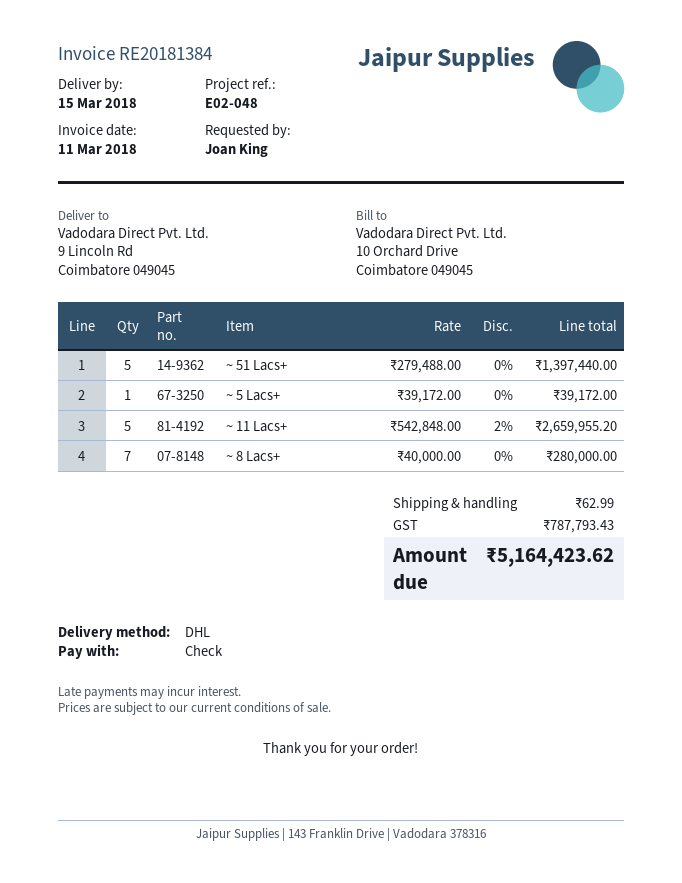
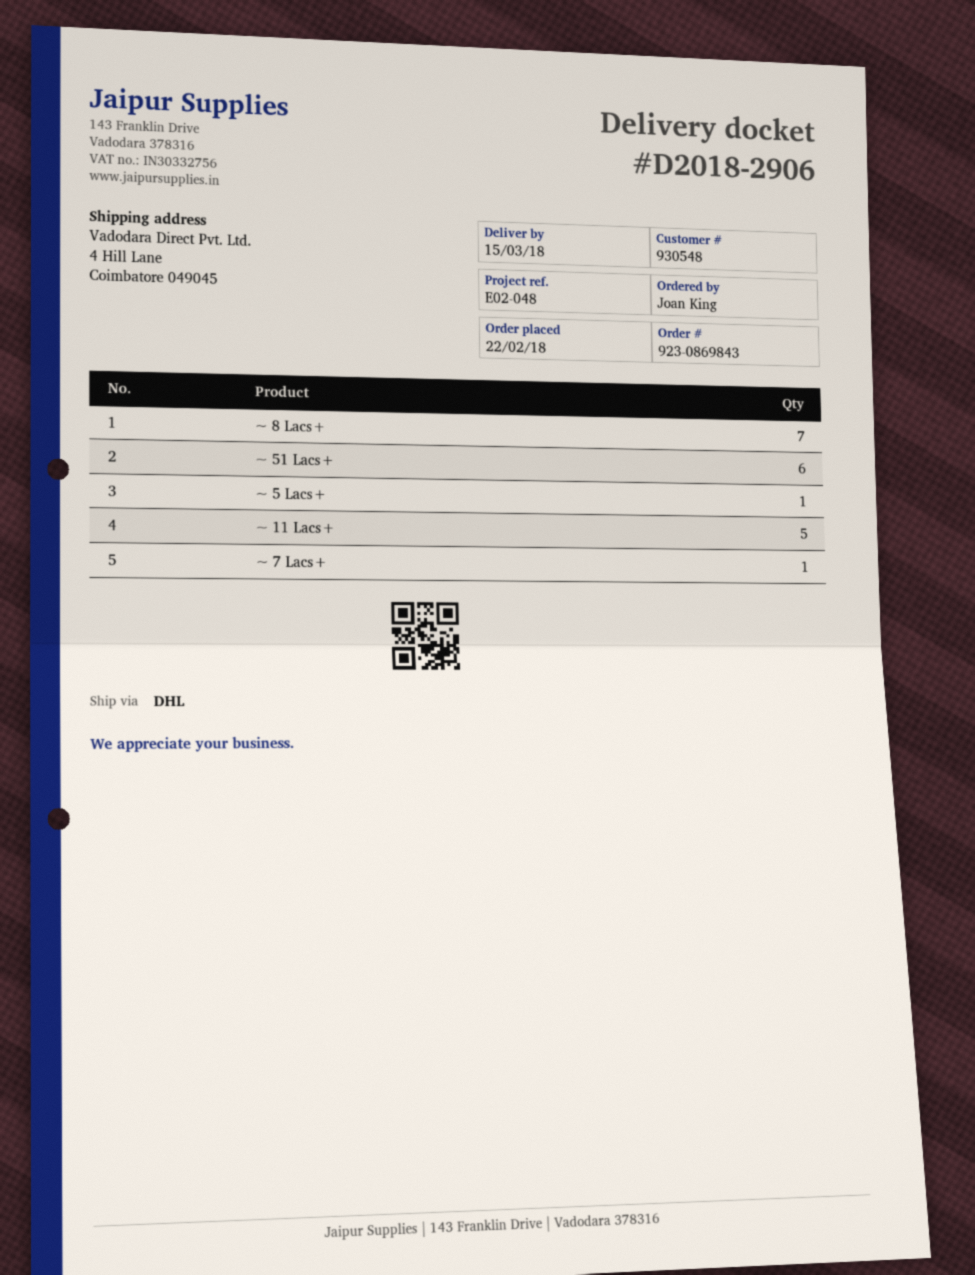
ship to: 9 Lincoln Rd, Coimbatore 049045 -> 4 Hill Lane, Coimbatore 049045
~ 51 Lacs+: 5 -> 6
~ 7 Lacs+: none -> 1

